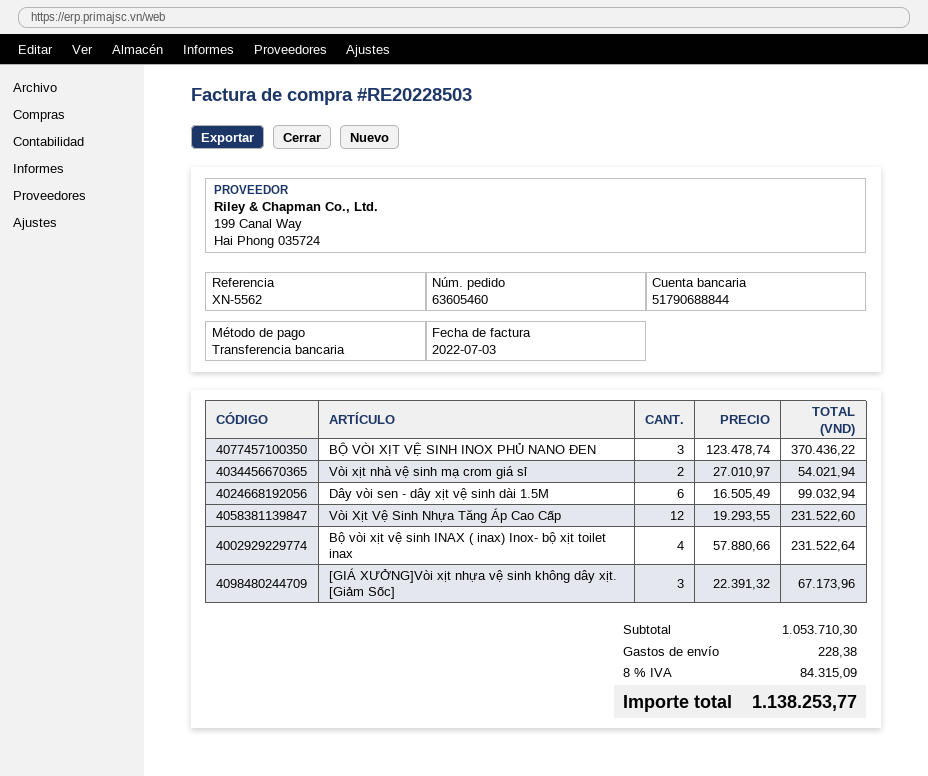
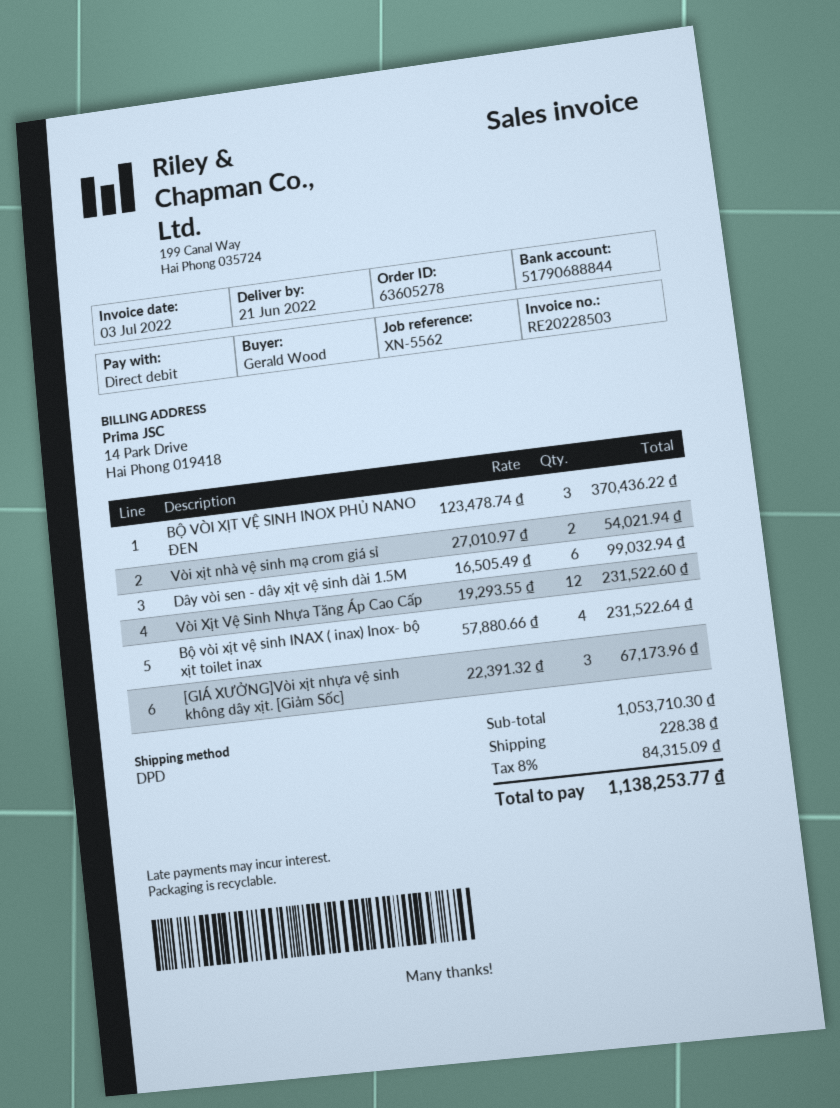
order number: 63605460 -> 63605278
payment method: bank transfer -> direct debit

